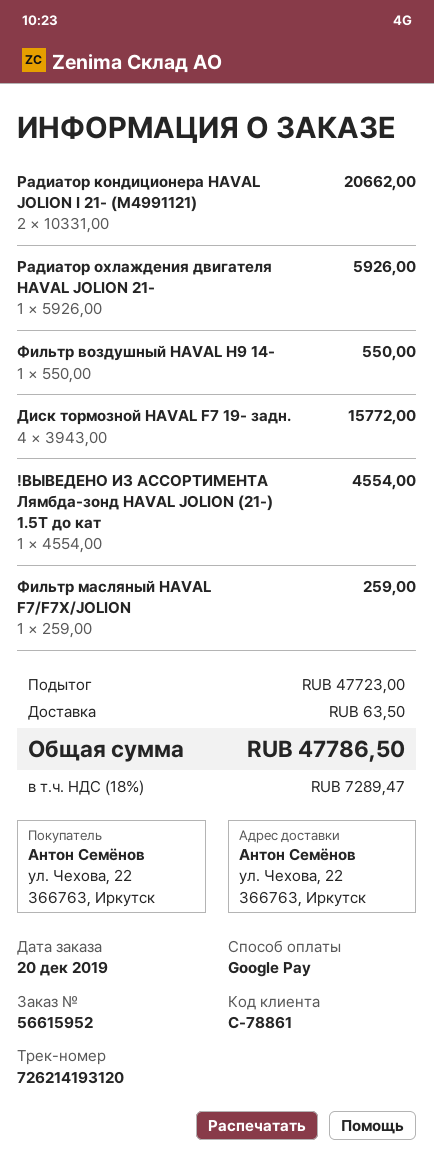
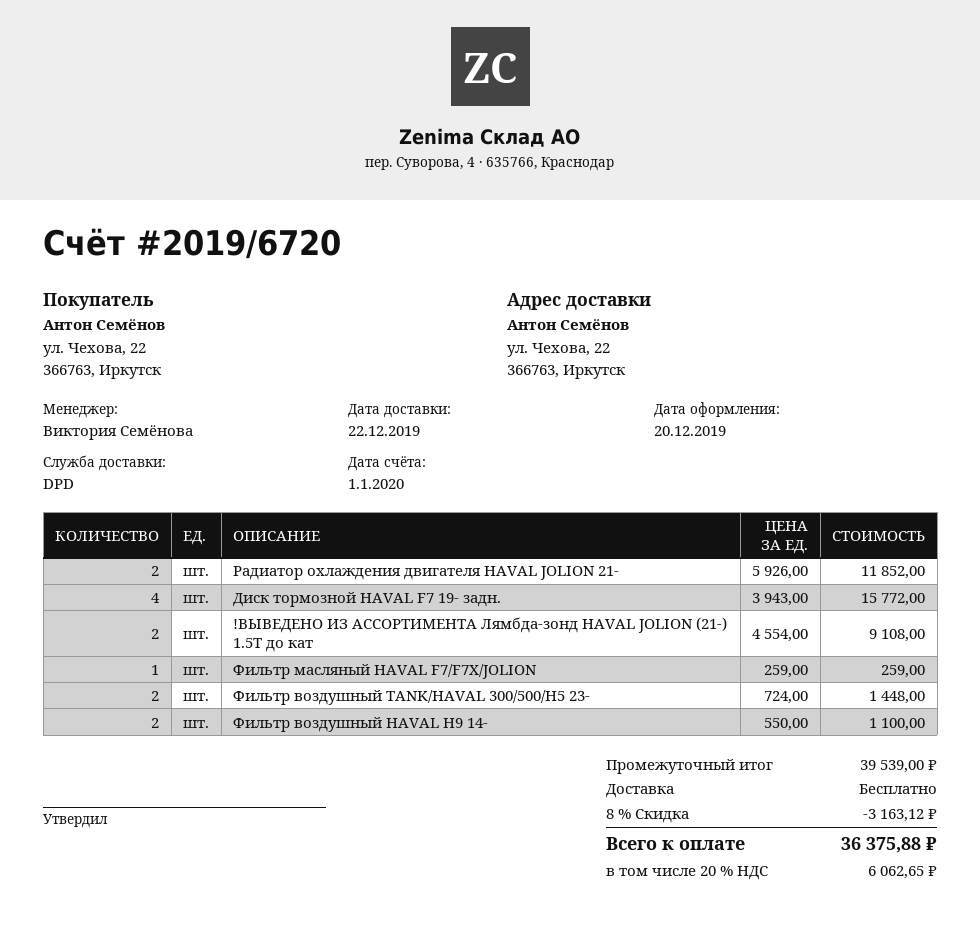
Радиатор кондиционера HAVAL JOLION I 21- (M4991121): 2 x 10331.00 = 20662.00 -> none
Радиатор охлаждения двигателя HAVAL JOLION 21-: 1 x 5926.00 = 5926.00 -> 2 x 5926.00 = 11852.00
Фильтр воздушный HAVAL H9 14-: 1 x 550.00 = 550.00 -> 2 x 550.00 = 1100.00
!ВЫВЕДЕНО ИЗ АССОРТИМЕНТА Лямбда-зонд HAVAL JOLION (21-) 1.5T до кат: 1 x 4554.00 = 4554.00 -> 2 x 4554.00 = 9108.00
Фильтр воздушный TANK/HAVAL 300/500/H5 23-: none -> 2 x 724.00 = 1448.00
subtotal: 47723.00 -> 39539.00
discount: none -> 8% = 3163.12
shipping: 63.50 -> 0.00
tax: 18% = 7289.47 -> 20% = 6062.65
total: 47786.50 -> 36375.88

